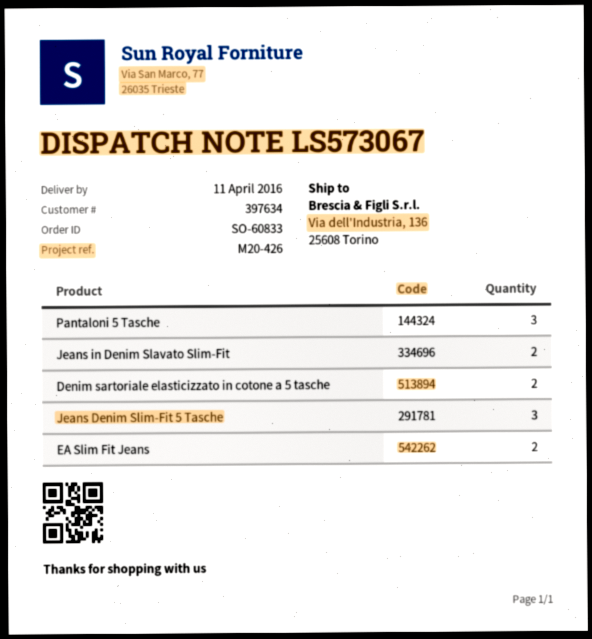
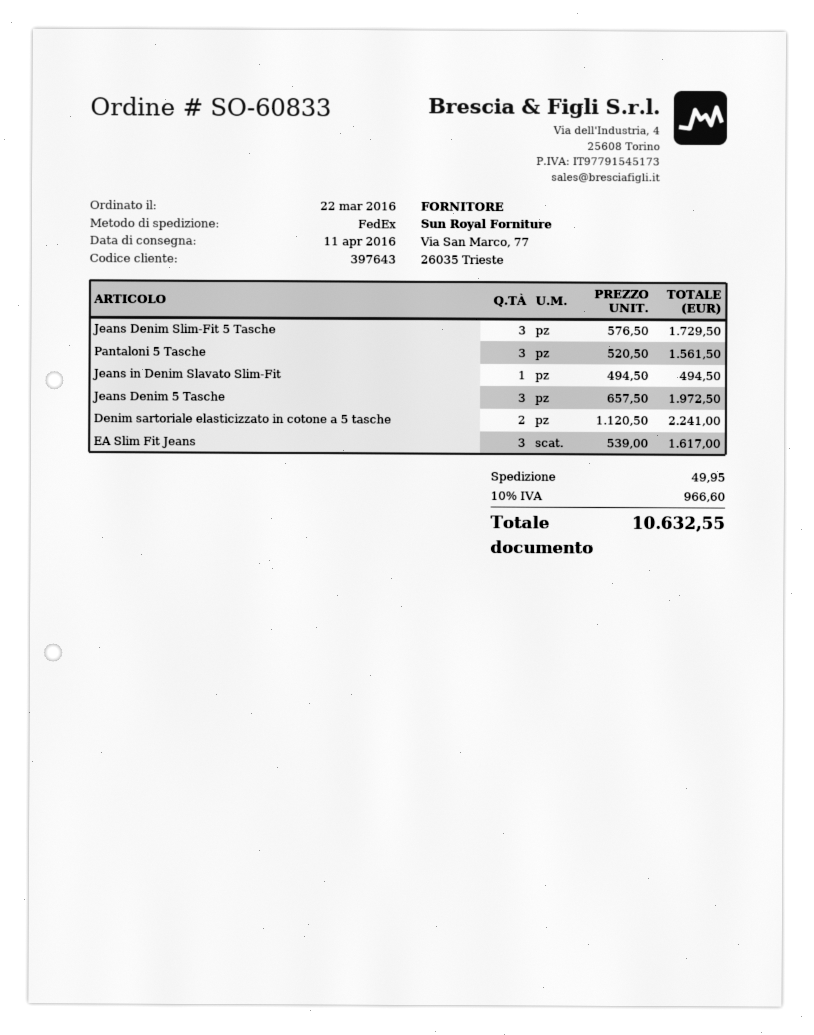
customer number: 397634 -> 397643
Jeans in Denim Slavato Slim-Fit: 2 -> 1
EA Slim Fit Jeans: 2 -> 3
Jeans Denim 5 Tasche: none -> 3

